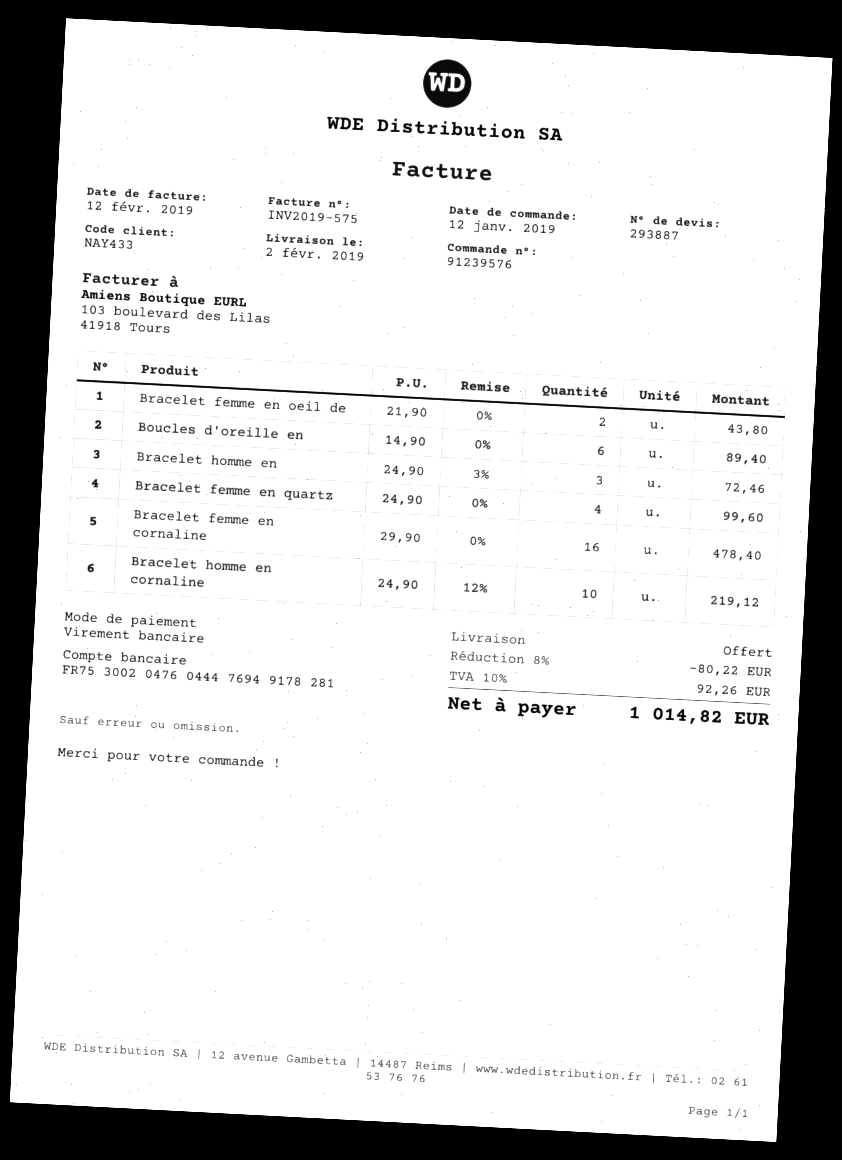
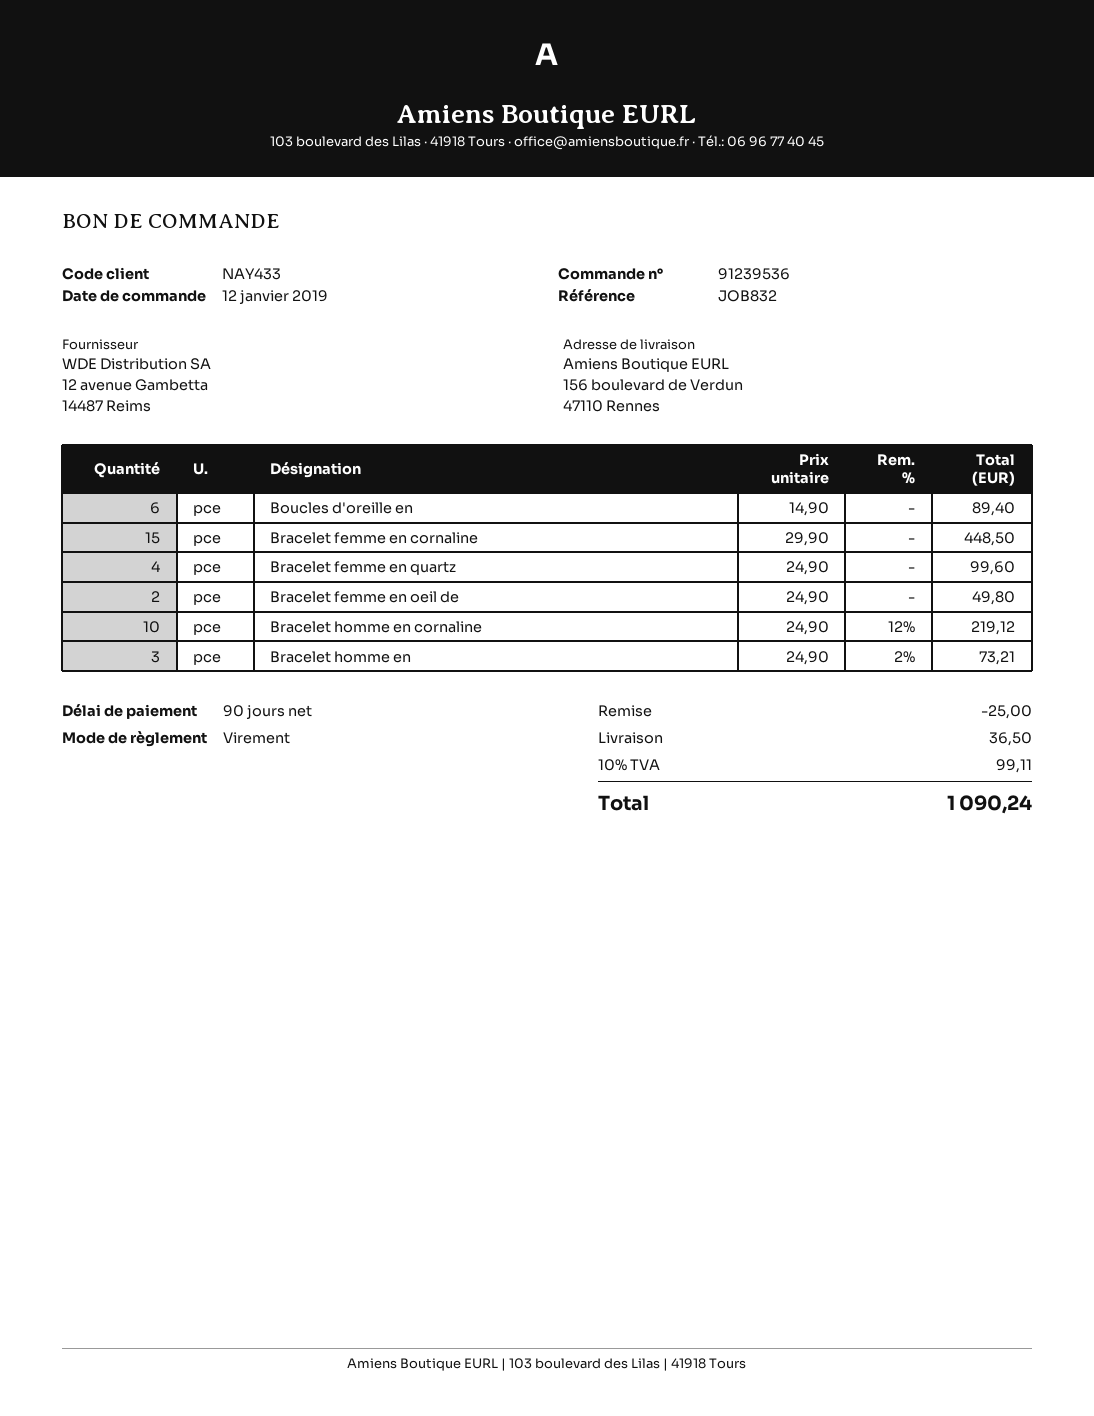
order number: 91239576 -> 91239536
Bracelet femme en oeil de: 2 x 21.90 = 43.80 -> 2 x 24.90 = 49.80
Bracelet homme en: 3 x 24.90 - 3% = 72.46 -> 3 x 24.90 - 2% = 73.21
Bracelet femme en cornaline: 16 x 29.90 = 478.40 -> 15 x 29.90 = 448.50
discount: 80.22 -> 25.00
shipping: 0.00 -> 36.50
tax: 10% = 92.26 -> 10% = 99.11
total: 1014.82 -> 1090.24

